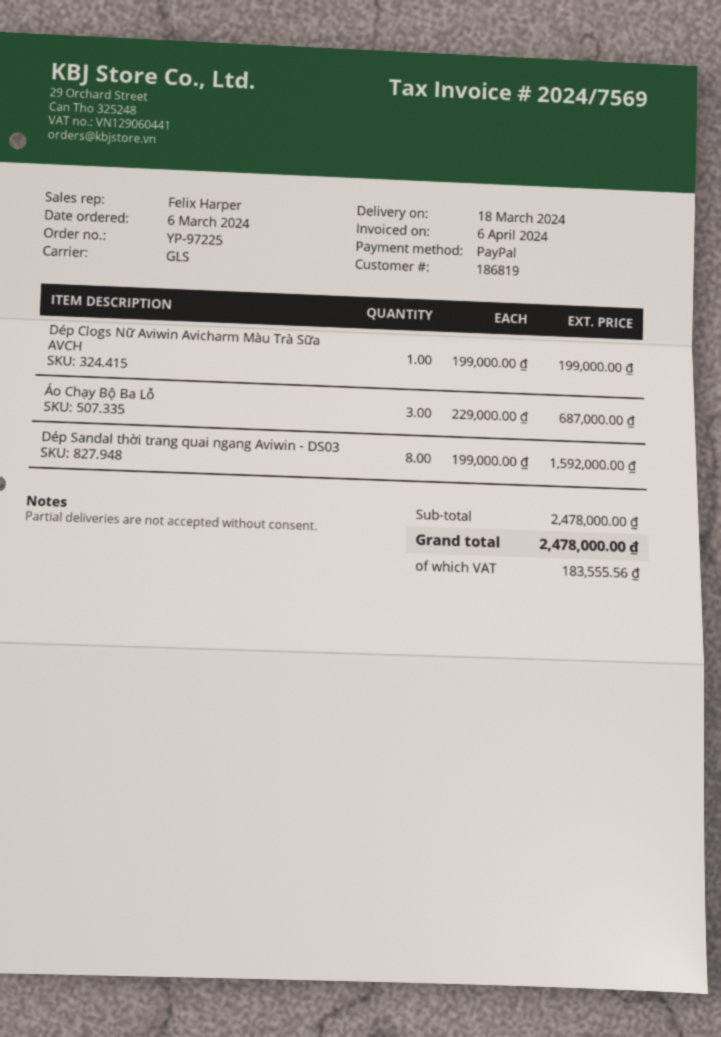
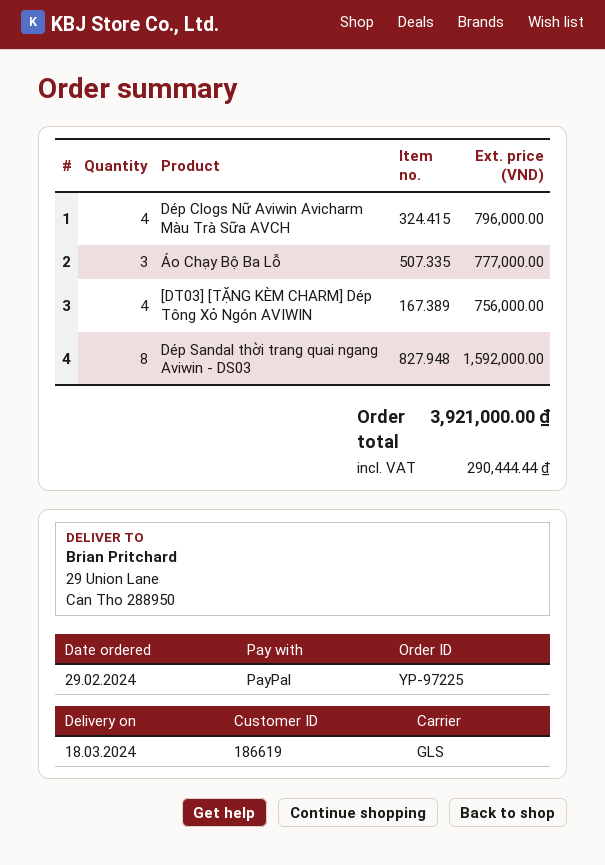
order date: 2024-03-06 -> 2024-02-29
customer number: 186819 -> 186619
Dép Clogs Nữ Aviwin Avicharm Màu Trà Sữa AVCH: 1 for 199000.00 -> 4 for 796000.00
Áo Chạy Bộ Ba Lỗ: 3 for 687000.00 -> 3 for 777000.00
[DT03] [TẶNG KÈM CHARM] Dép Tông Xỏ Ngón AVIWIN: none -> 4 for 756000.00
tax: 183555.56 -> 290444.44
total: 2478000.00 -> 3921000.00

